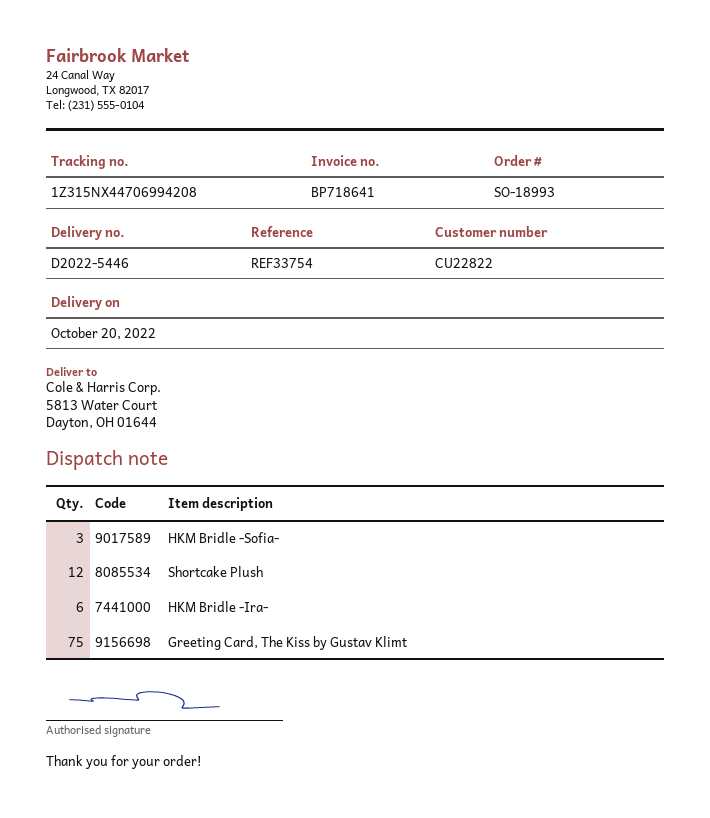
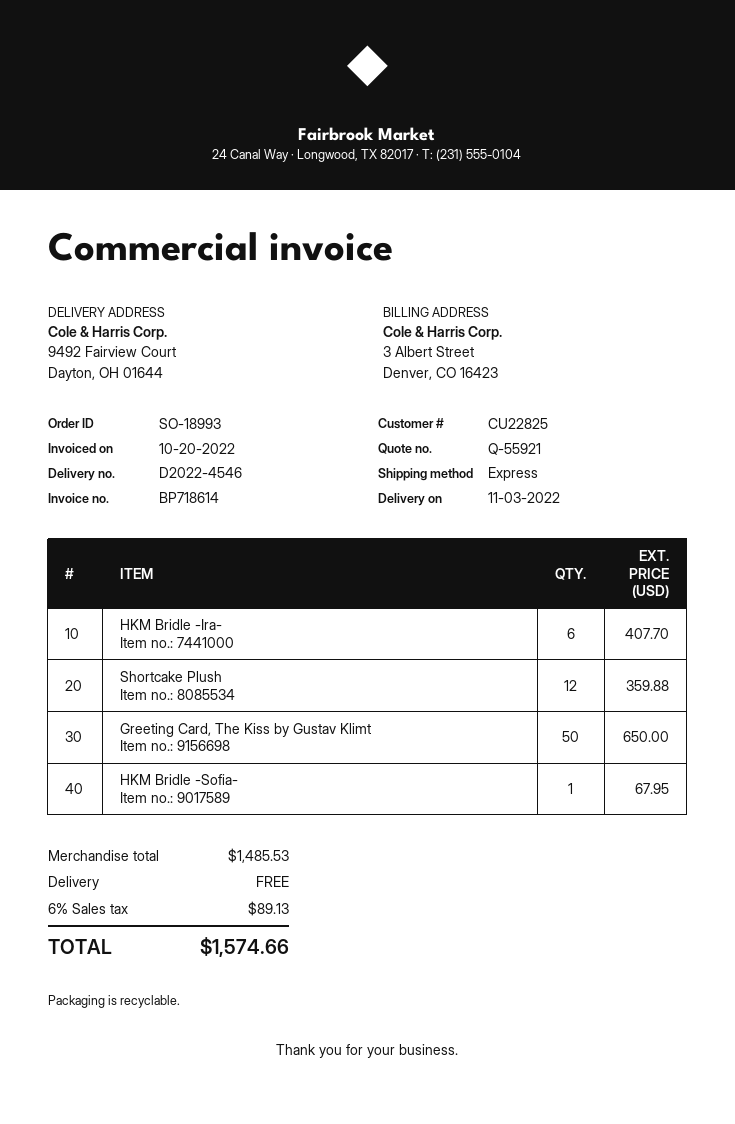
delivery note number: D2022-5446 -> D2022-4546
delivery date: 2022-10-20 -> 2022-11-03
invoice number: BP718641 -> BP718614
customer number: CU22822 -> CU22825
ship to: 5813 Water Court, Dayton, OH 01644 -> 9492 Fairview Court, Dayton, OH 01644
HKM Bridle -Sofia-: 3 -> 1
Greeting Card, The Kiss by Gustav Klimt: 75 -> 50

